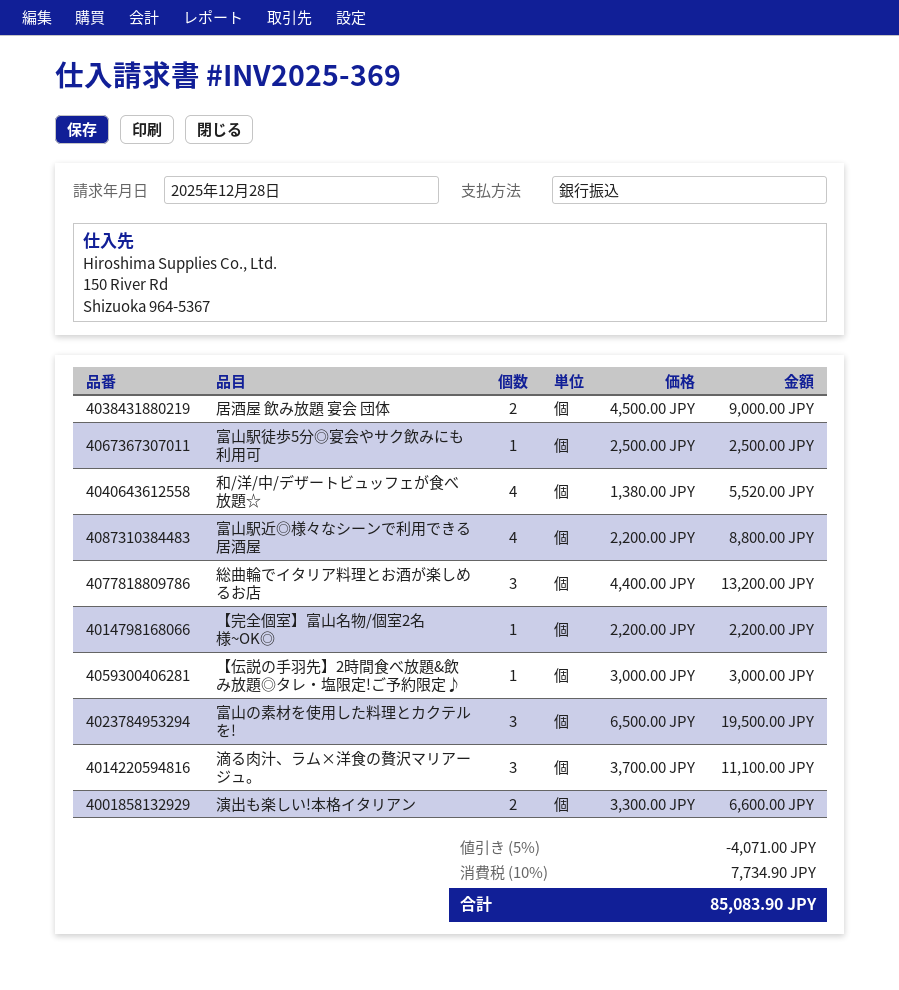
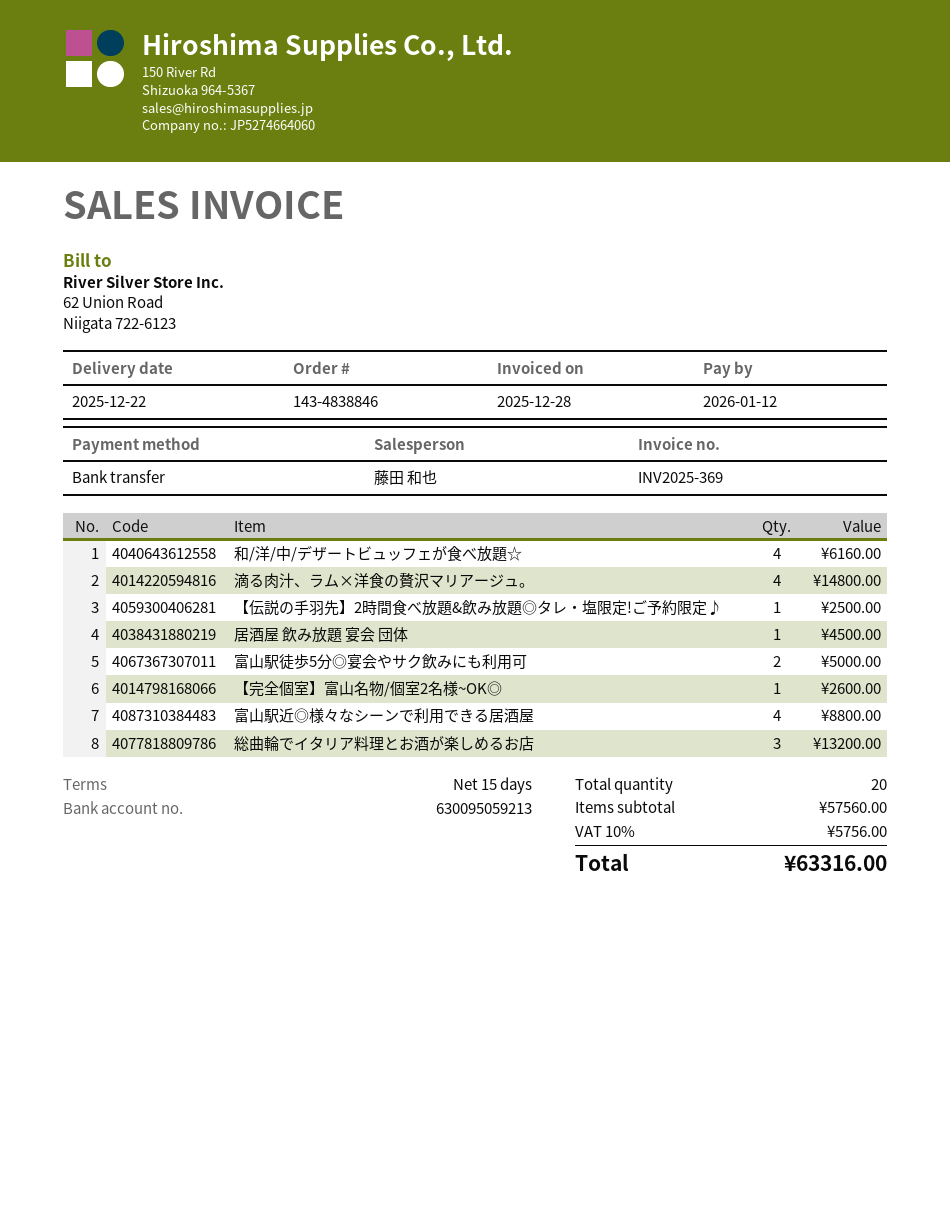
居酒屋 飲み放題 宴会 団体: 2 for 9000.00 -> 1 for 4500.00
富山駅徒歩5分◎宴会やサク飲みにも利用可: 1 for 2500.00 -> 2 for 5000.00
和/洋/中/デザートビュッフェが食べ放題☆: 4 for 5520.00 -> 4 for 6160.00
【完全個室】富山名物/個室2名様~OK◎: 1 for 2200.00 -> 1 for 2600.00
【伝説の手羽先】2時間食べ放題&飲み放題◎タレ・塩限定!ご予約限定♪: 1 for 3000.00 -> 1 for 2500.00
富山の素材を使用した料理とカクテルを!: 3 for 19500.00 -> none
滴る肉汁、ラム×洋食の贅沢マリアージュ。: 3 for 11100.00 -> 4 for 14800.00
演出も楽しい!本格イタリアン: 2 for 6600.00 -> none
discount: 5% = 4071.00 -> none
tax: 10% = 7734.90 -> 10% = 5756.00
total: 85083.90 -> 63316.00

